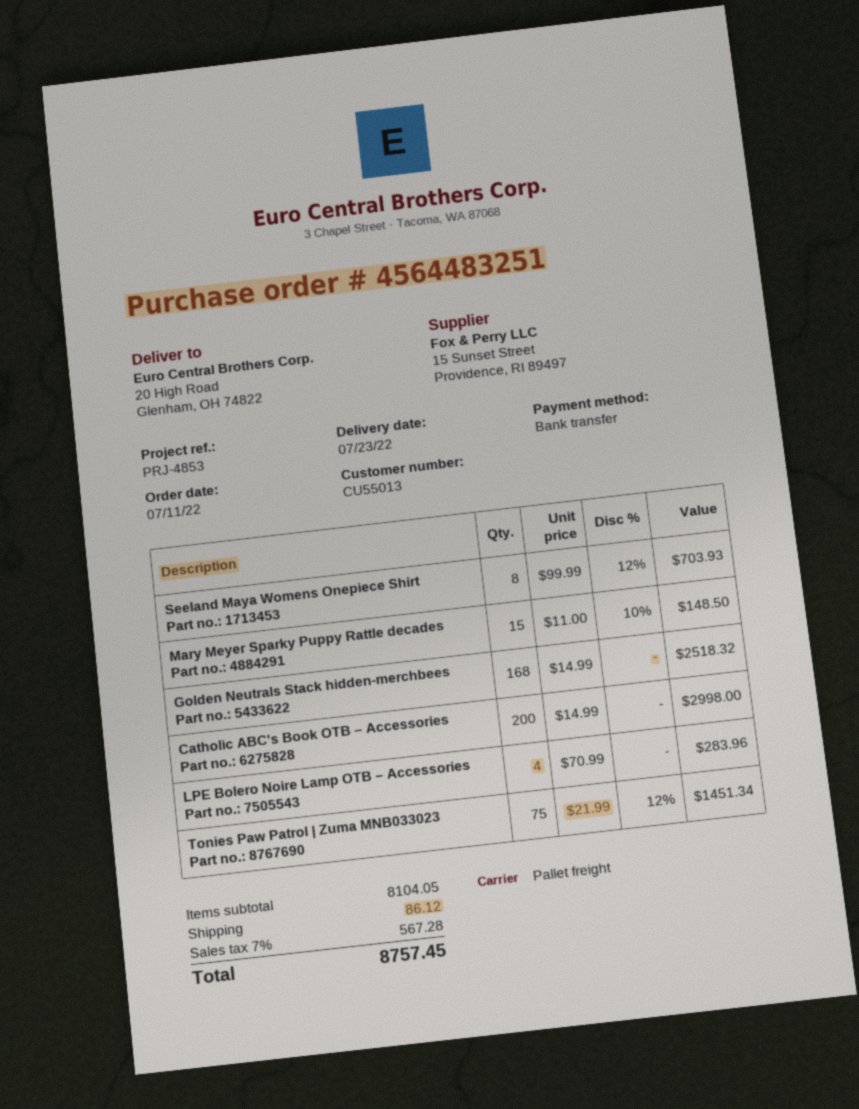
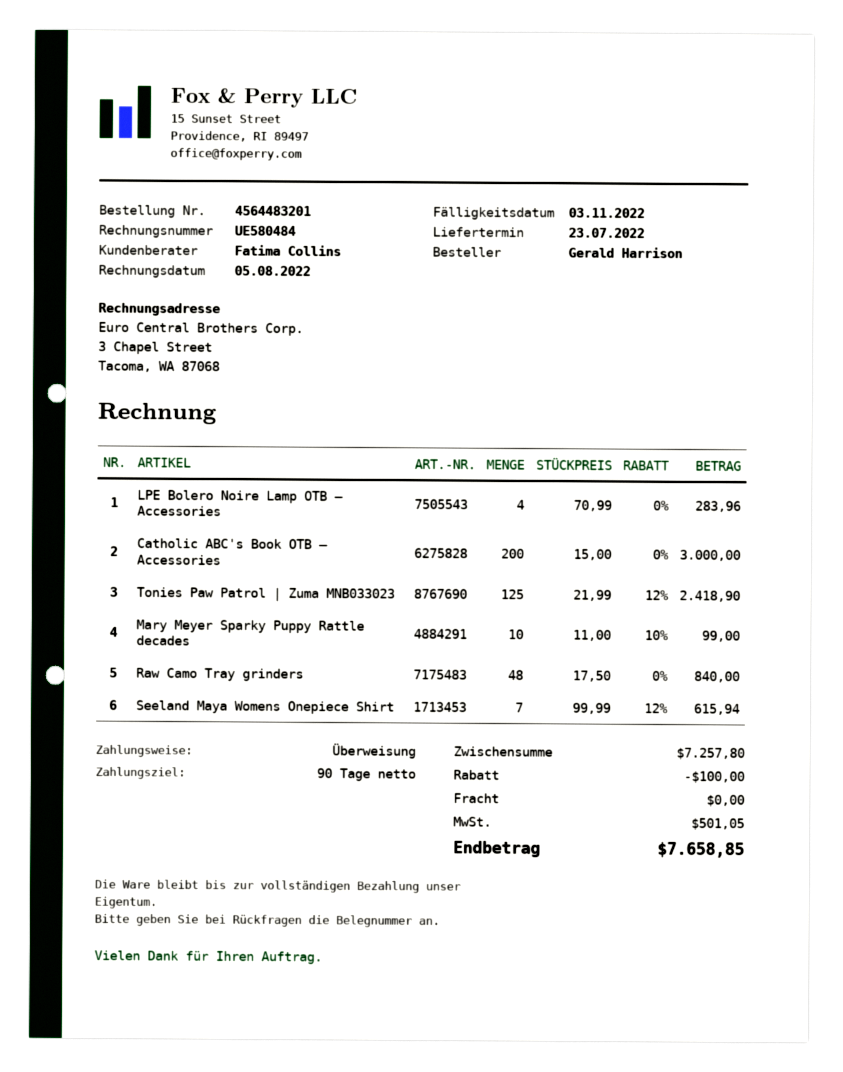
order number: 4564483251 -> 4564483201
Seeland Maya Womens Onepiece Shirt: 8 x 99.99 - 12% = 703.93 -> 7 x 99.99 - 12% = 615.94
Mary Meyer Sparky Puppy Rattle decades: 15 x 11.00 - 10% = 148.50 -> 10 x 11.00 - 10% = 99.00
Golden Neutrals Stack hidden-merchbees: 168 x 14.99 = 2518.32 -> none
Catholic ABC's Book OTB – Accessories: 200 x 14.99 = 2998.00 -> 200 x 15.00 = 3000.00
Tonies Paw Patrol | Zuma MNB033023: 75 x 21.99 - 12% = 1451.34 -> 125 x 21.99 - 12% = 2418.90
Raw Camo Tray grinders: none -> 48 x 17.50 = 840.00
subtotal: 8104.05 -> 7257.80
discount: none -> 100.00
shipping: 86.12 -> 0.00
tax: 567.28 -> 501.05
total: 8757.45 -> 7658.85

